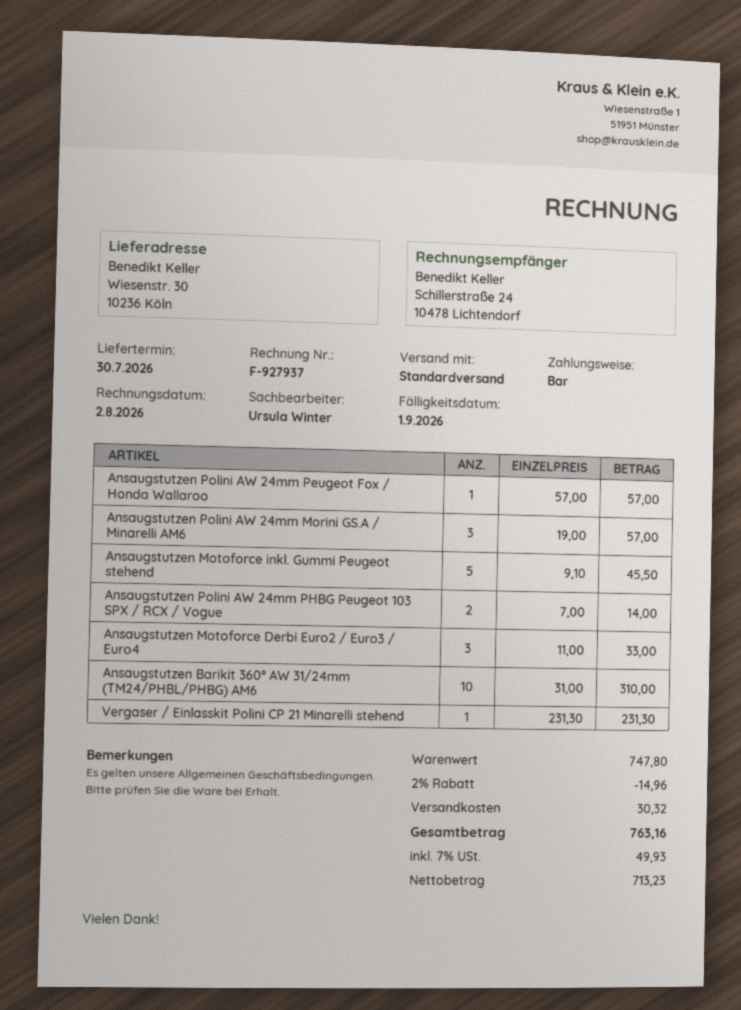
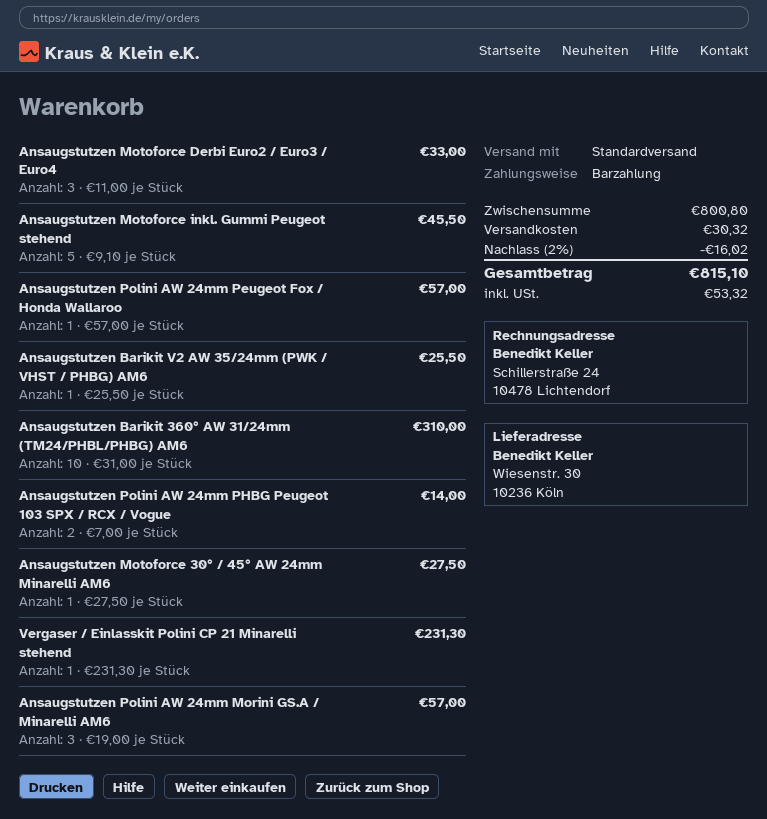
Ansaugstutzen Barikit V2 AW 35/24mm (PWK / VHST / PHBG) AM6: none -> 1 x 25.50 = 25.50
Ansaugstutzen Motoforce 30° / 45° AW 24mm Minarelli AM6: none -> 1 x 27.50 = 27.50
subtotal: 747.80 -> 800.80
discount: 2% = 14.96 -> 2% = 16.02
tax: 49.93 -> 53.32
total: 763.16 -> 815.10

